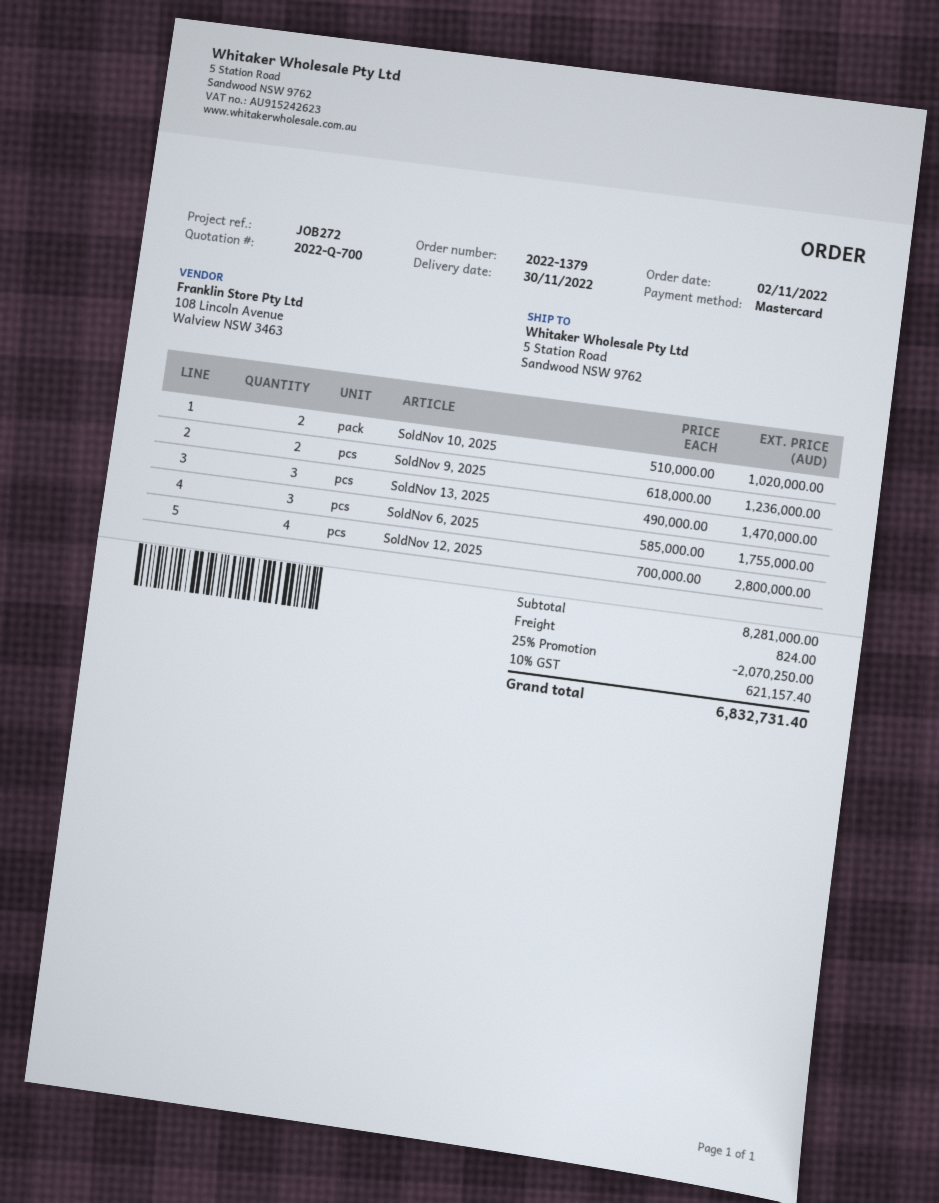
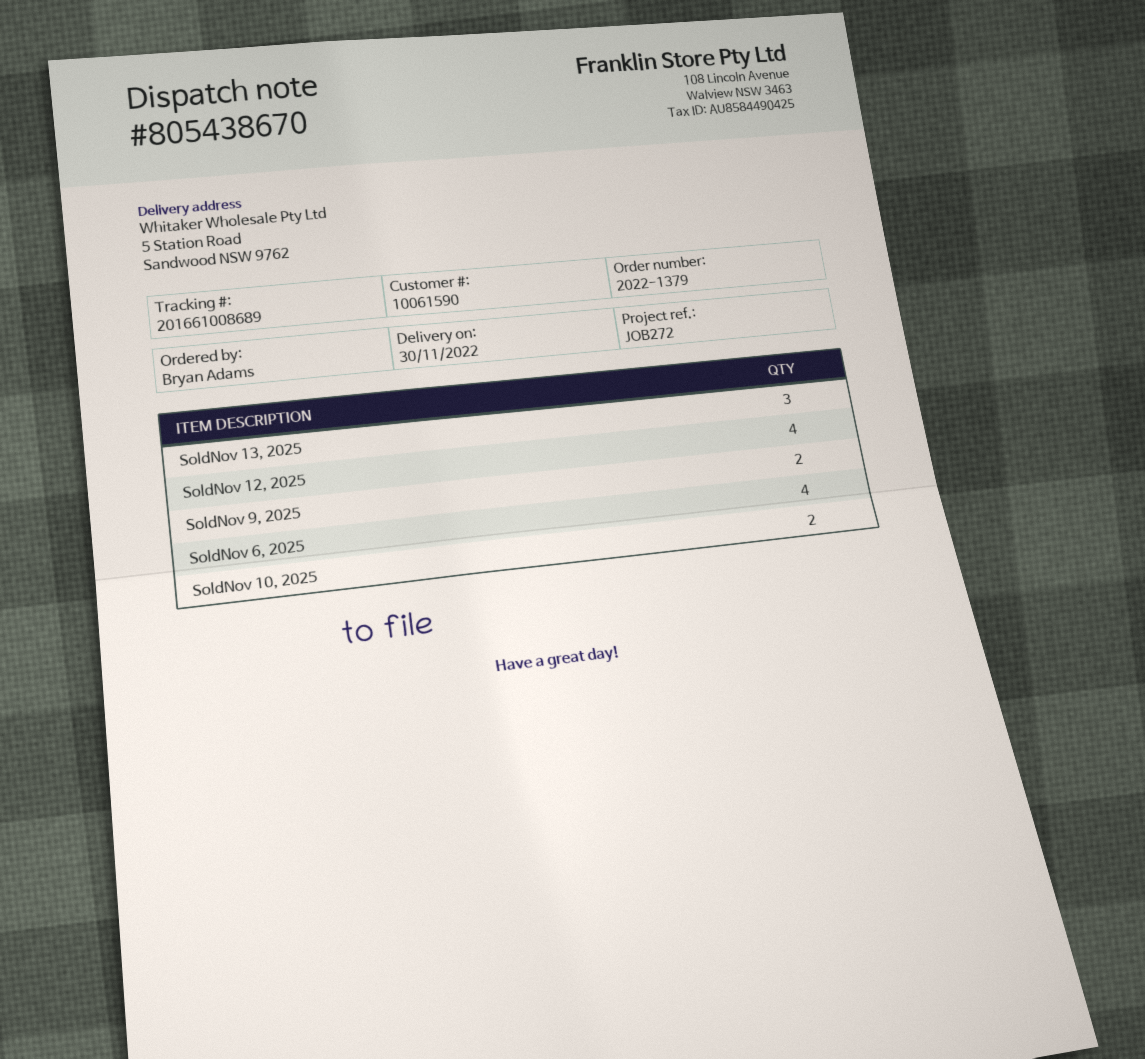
SoldNov 6, 2025: 3 -> 4

